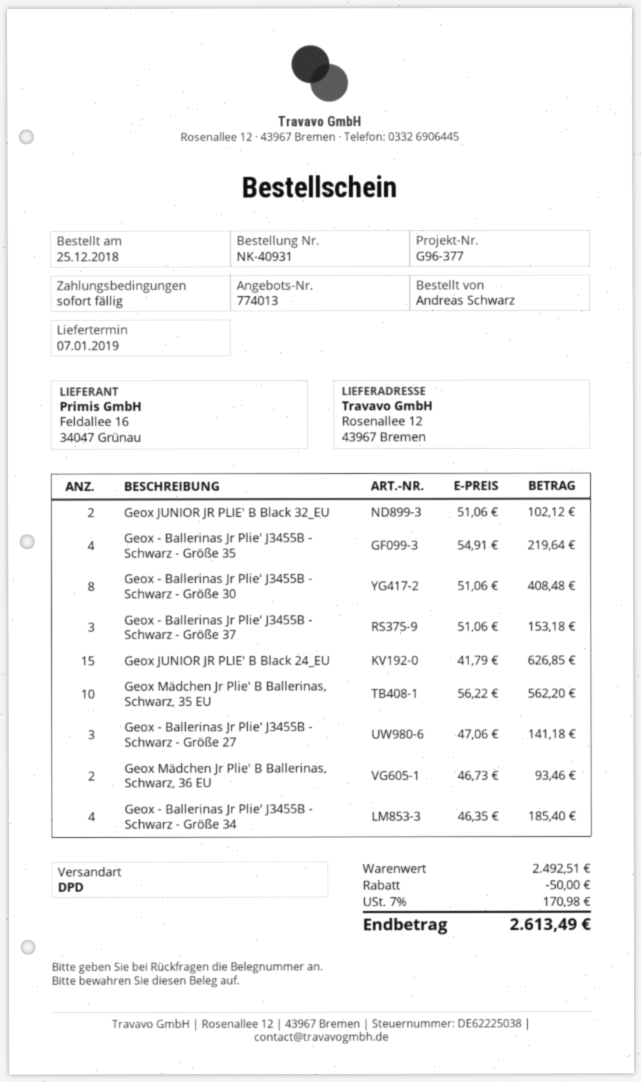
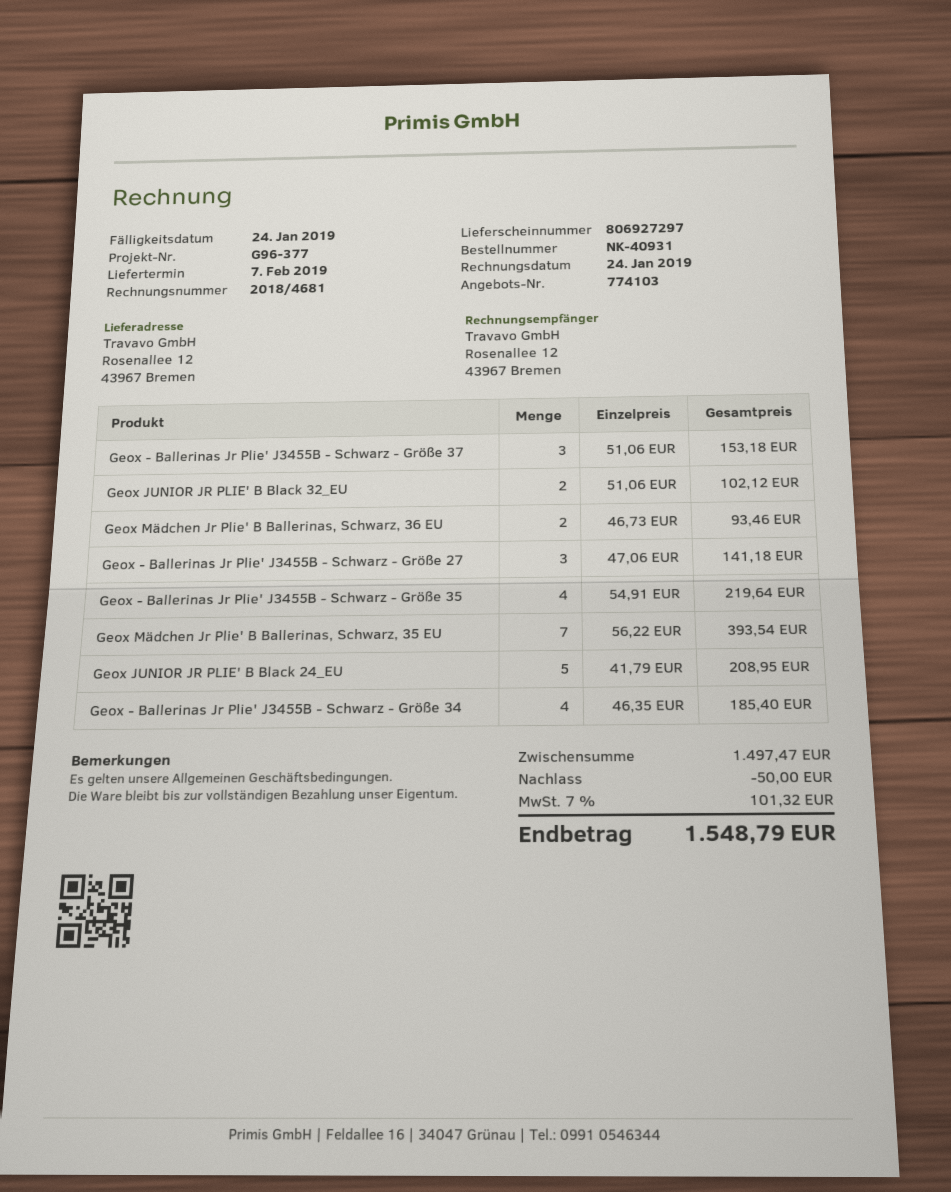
quote number: 774013 -> 774103
delivery date: 2019-01-07 -> 2019-02-07
Geox - Ballerinas Jr Plie' J3455B - Schwarz - Größe 30: 8 x 51.06 = 408.48 -> none
Geox JUNIOR JR PLIE' B Black 24_EU: 15 x 41.79 = 626.85 -> 5 x 41.79 = 208.95
Geox Mädchen Jr Plie' B Ballerinas, Schwarz, 35 EU: 10 x 56.22 = 562.20 -> 7 x 56.22 = 393.54
subtotal: 2492.51 -> 1497.47
tax: 7% = 170.98 -> 7% = 101.32
total: 2613.49 -> 1548.79

